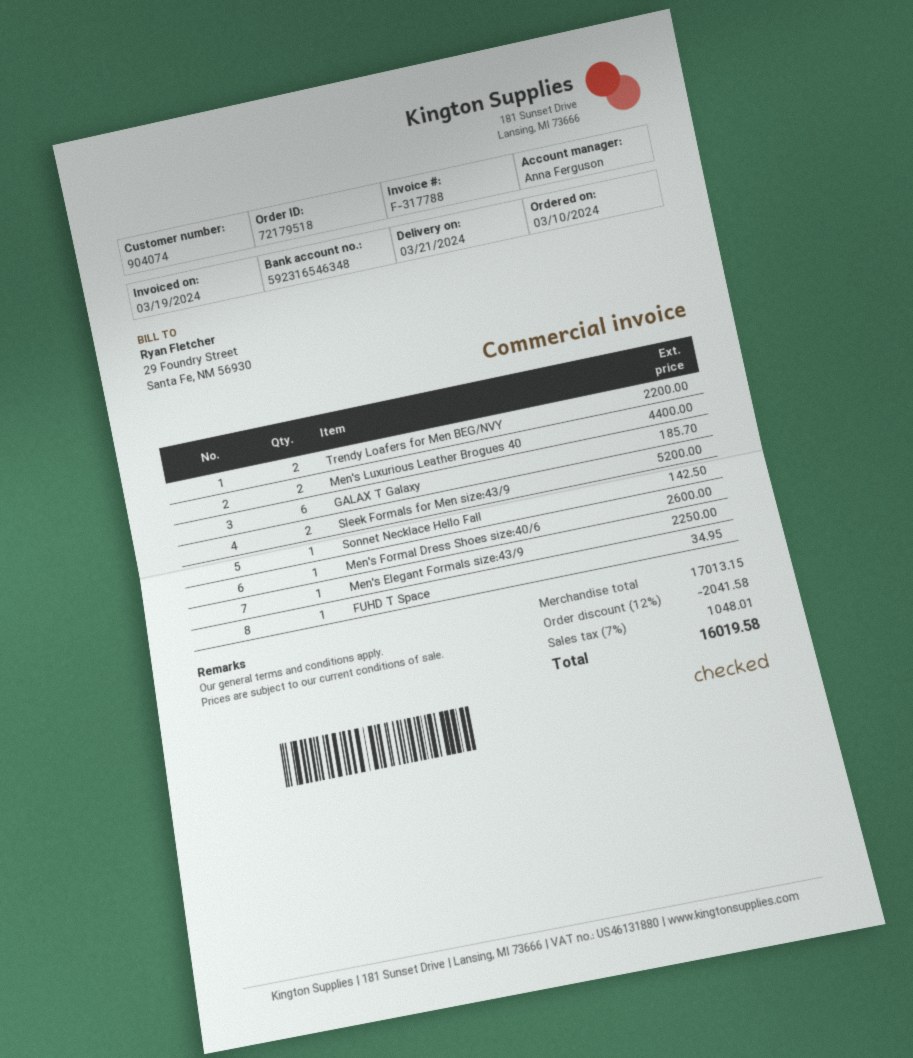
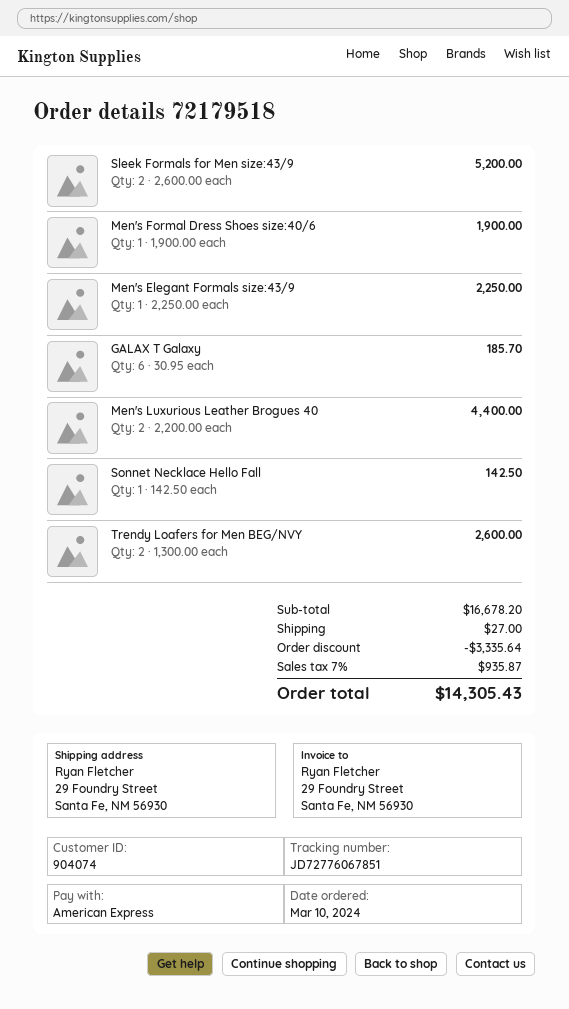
Trendy Loafers for Men BEG/NVY: 2 for 2200.00 -> 2 for 2600.00
Men's Formal Dress Shoes size:40/6: 1 for 2600.00 -> 1 for 1900.00
FUHD T Space: 1 for 34.95 -> none
subtotal: 17013.15 -> 16678.20
discount: 2041.58 -> 3335.64
shipping: none -> 27.00
tax: 7% = 1048.01 -> 7% = 935.87
total: 16019.58 -> 14305.43

